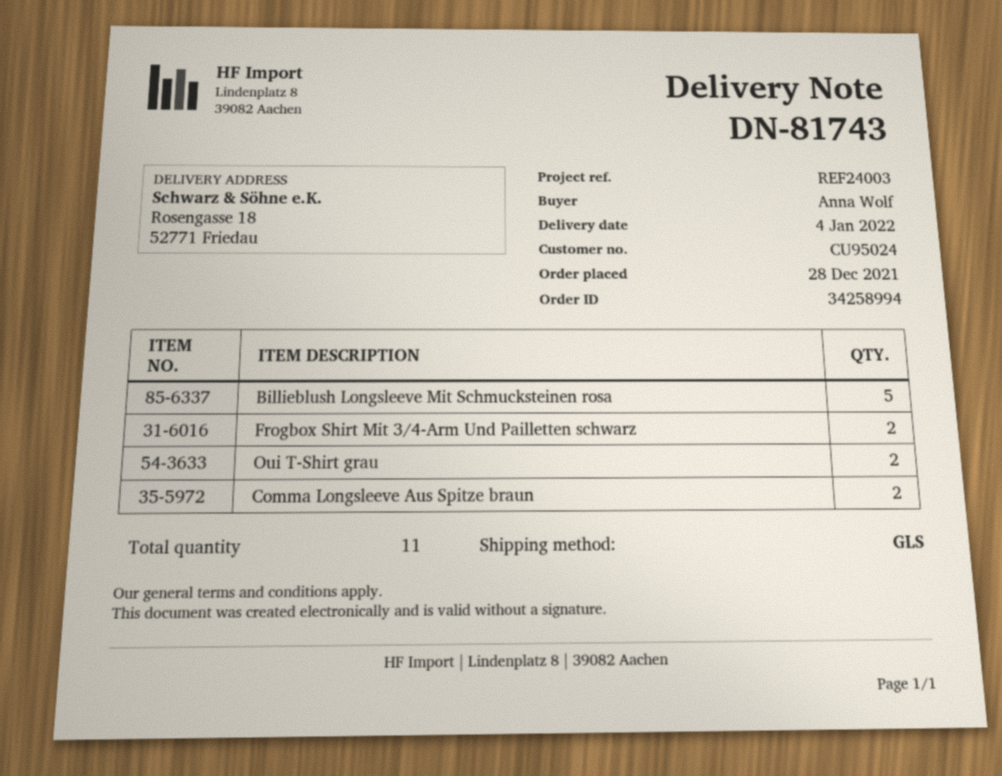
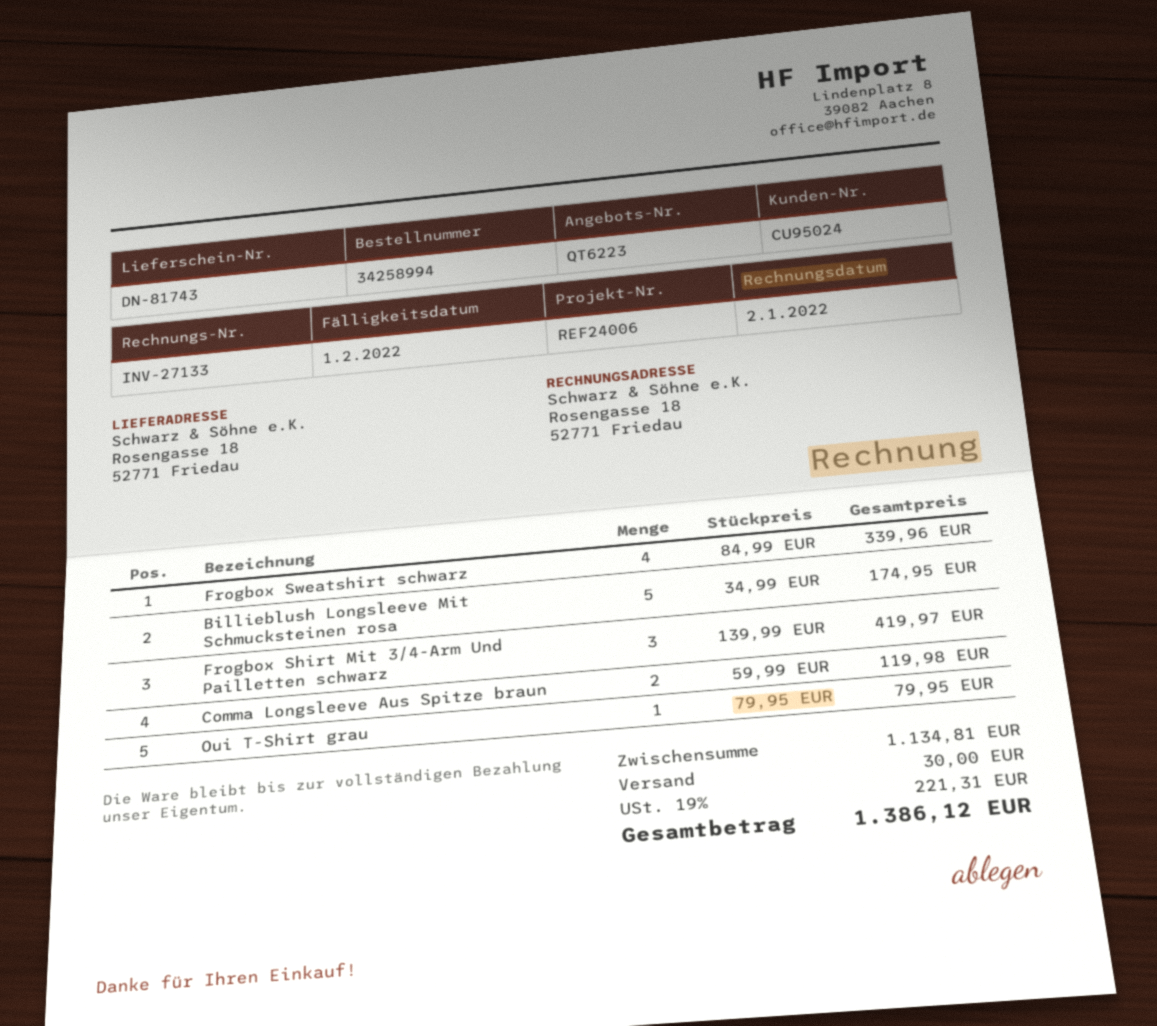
reference: REF24003 -> REF24006
Frogbox Shirt Mit 3/4-Arm Und Pailletten schwarz: 2 -> 3
Oui T-Shirt grau: 2 -> 1
Frogbox Sweatshirt schwarz: none -> 4

